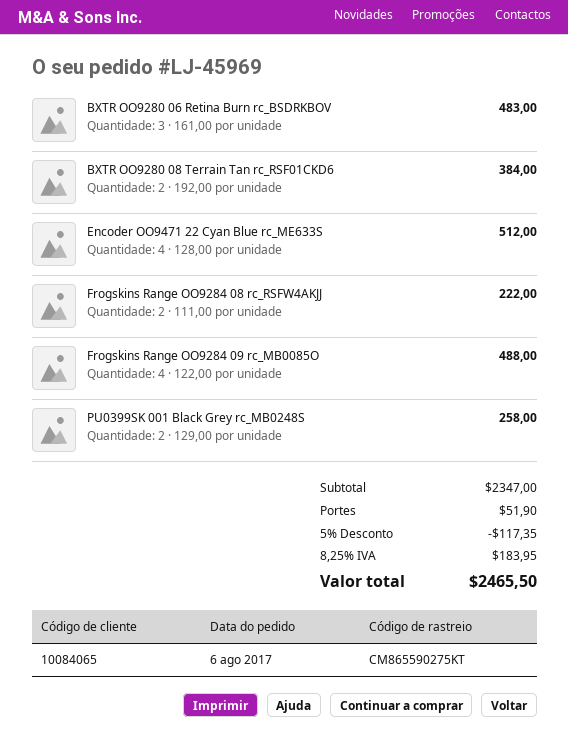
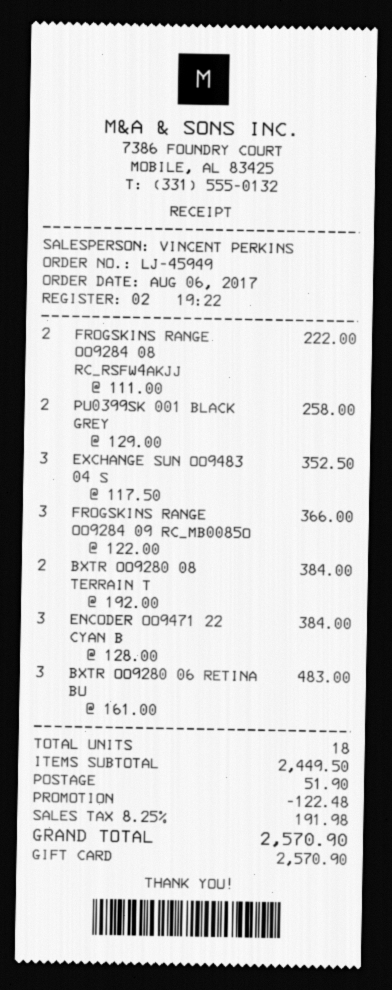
order number: LJ-45969 -> LJ-45949
Encoder OO9471 22 Cyan Blue rc_ME633S: 4 x 128.00 = 512.00 -> 3 x 128.00 = 384.00
Frogskins Range OO9284 09 rc_MB0085O: 4 x 122.00 = 488.00 -> 3 x 122.00 = 366.00
EXCHANGE SUN OO9483 04 S: none -> 3 x 117.50 = 352.50
subtotal: 2347.00 -> 2449.50
discount: 117.35 -> 122.48
tax: 8.25% = 183.95 -> 8.25% = 191.98
total: 2465.50 -> 2570.90

